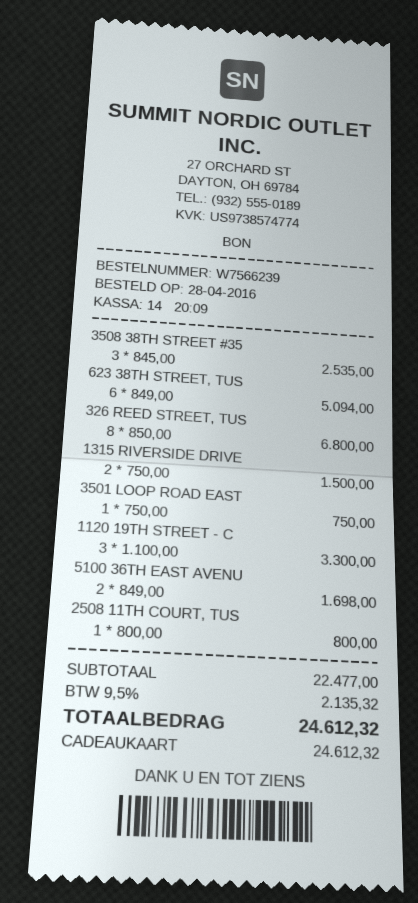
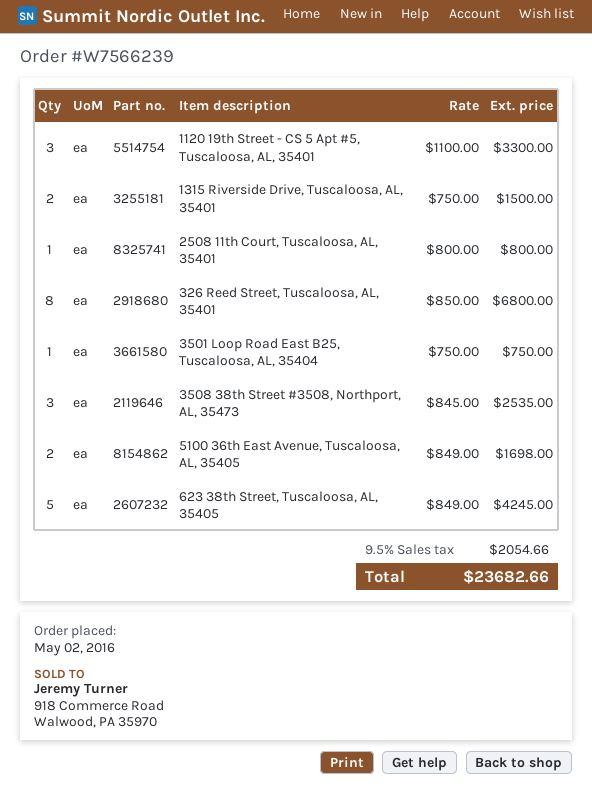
order date: 2016-04-28 -> 2016-05-02
623 38TH STREET, TUS: 6 x 849.00 = 5094.00 -> 5 x 849.00 = 4245.00
tax: 9.5% = 2135.32 -> 9.5% = 2054.66
total: 24612.32 -> 23682.66

